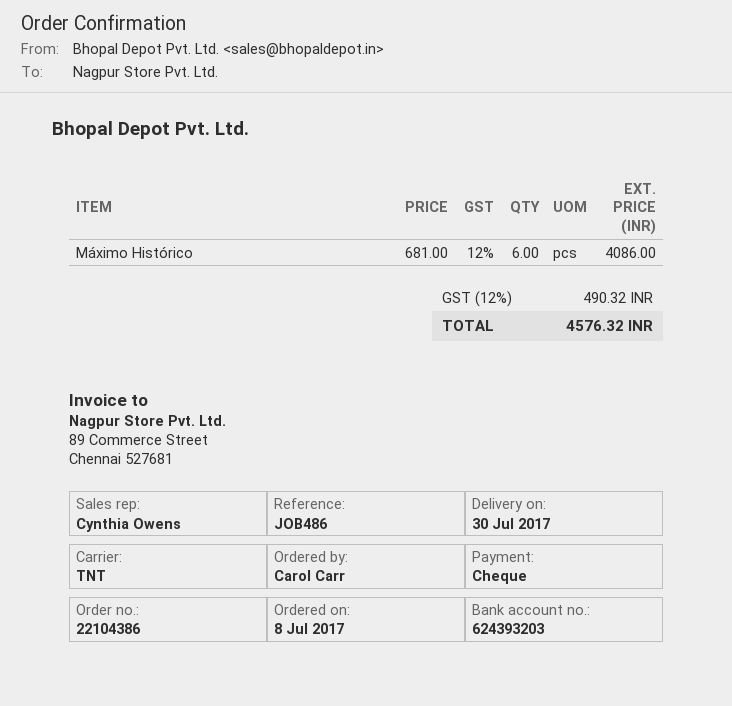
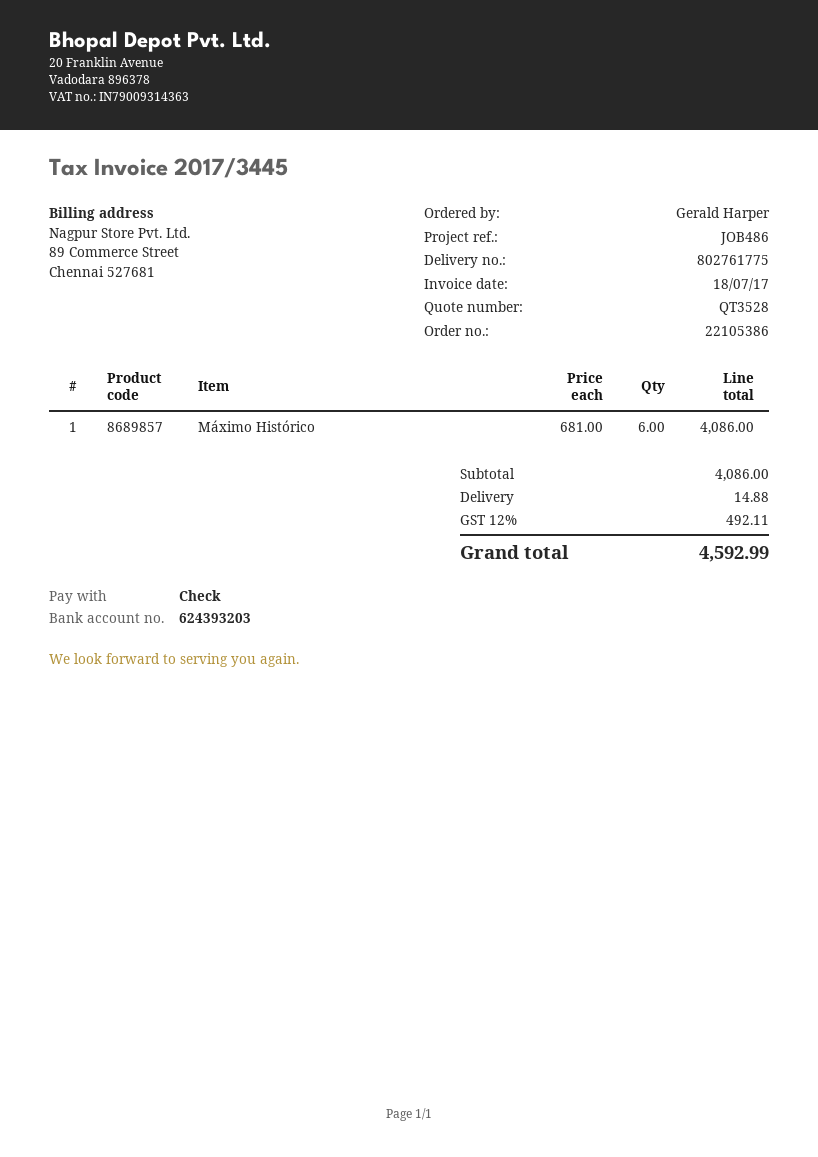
order number: 22104386 -> 22105386
ordered by: Carol Carr -> Gerald Harper
shipping: none -> 14.88
tax: 12% = 490.32 -> 12% = 492.11
total: 4576.32 -> 4592.99

